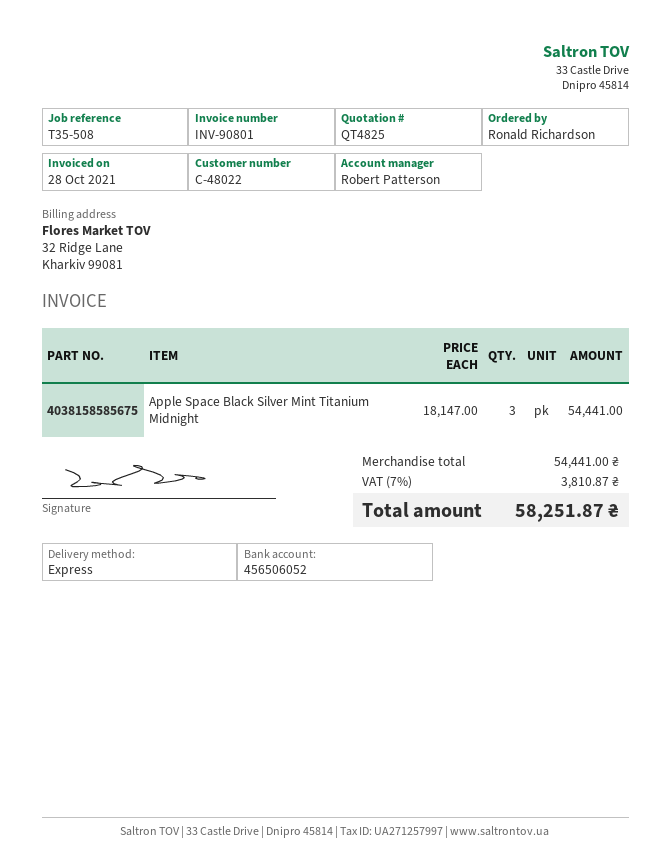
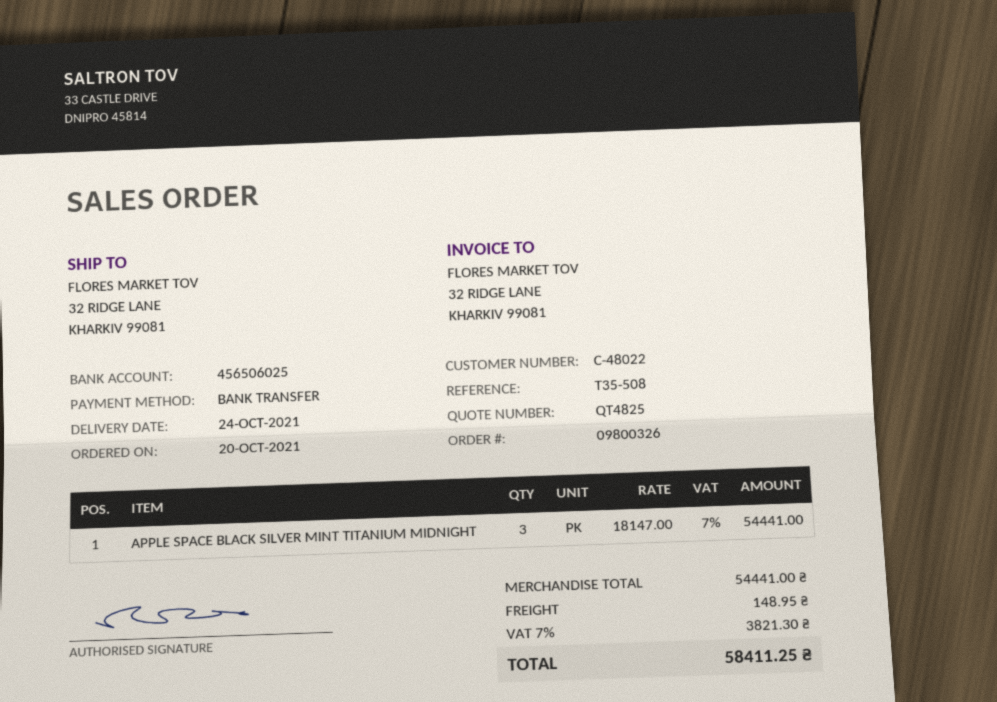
bank account: 456506052 -> 456506025
shipping: none -> 148.95
tax: 7% = 3810.87 -> 7% = 3821.30
total: 58251.87 -> 58411.25

